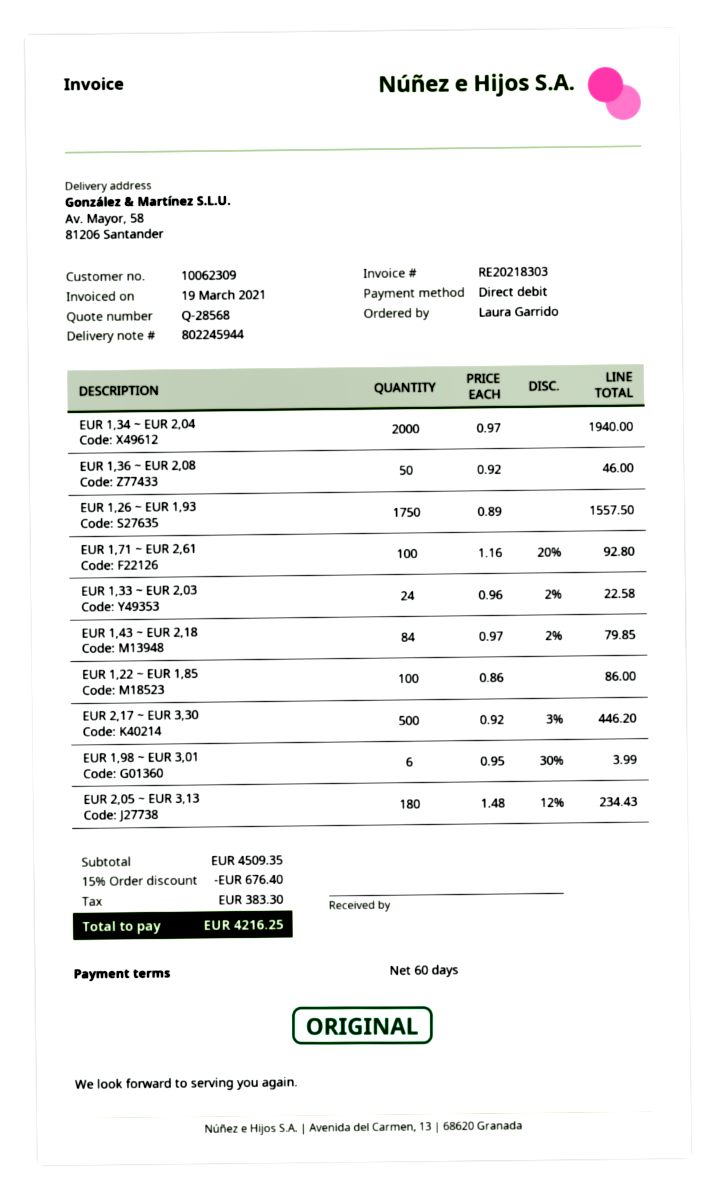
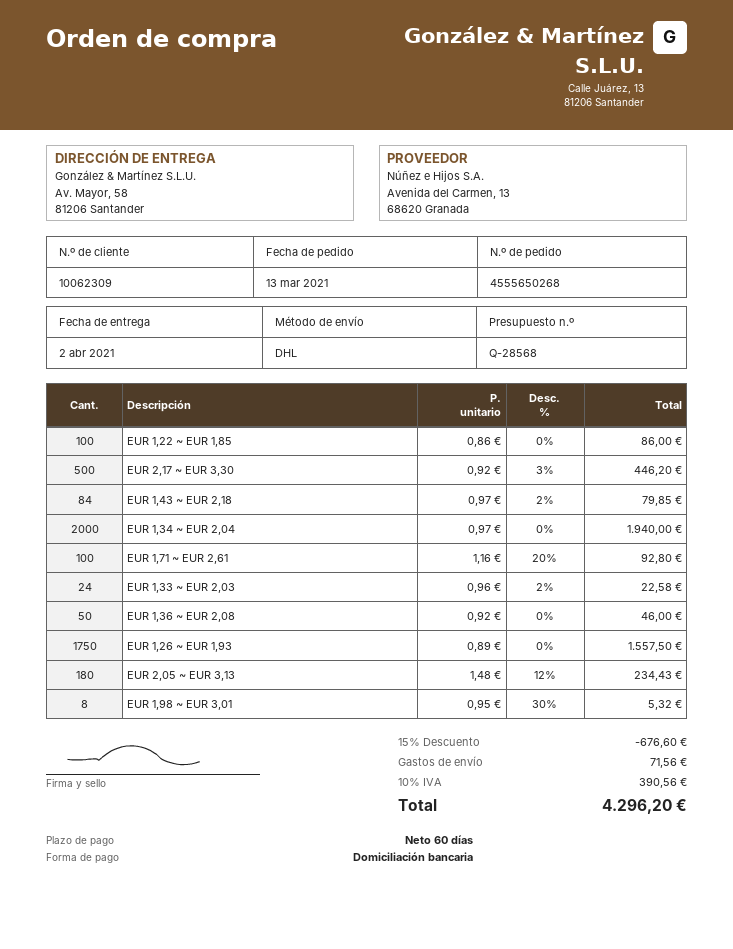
EUR 1,98 ~ EUR 3,01: 6 x 0.95 - 30% = 3.99 -> 8 x 0.95 - 30% = 5.32
discount: 15% = 676.40 -> 15% = 676.60
shipping: none -> 71.56
tax: 383.30 -> 390.56
total: 4216.25 -> 4296.20

